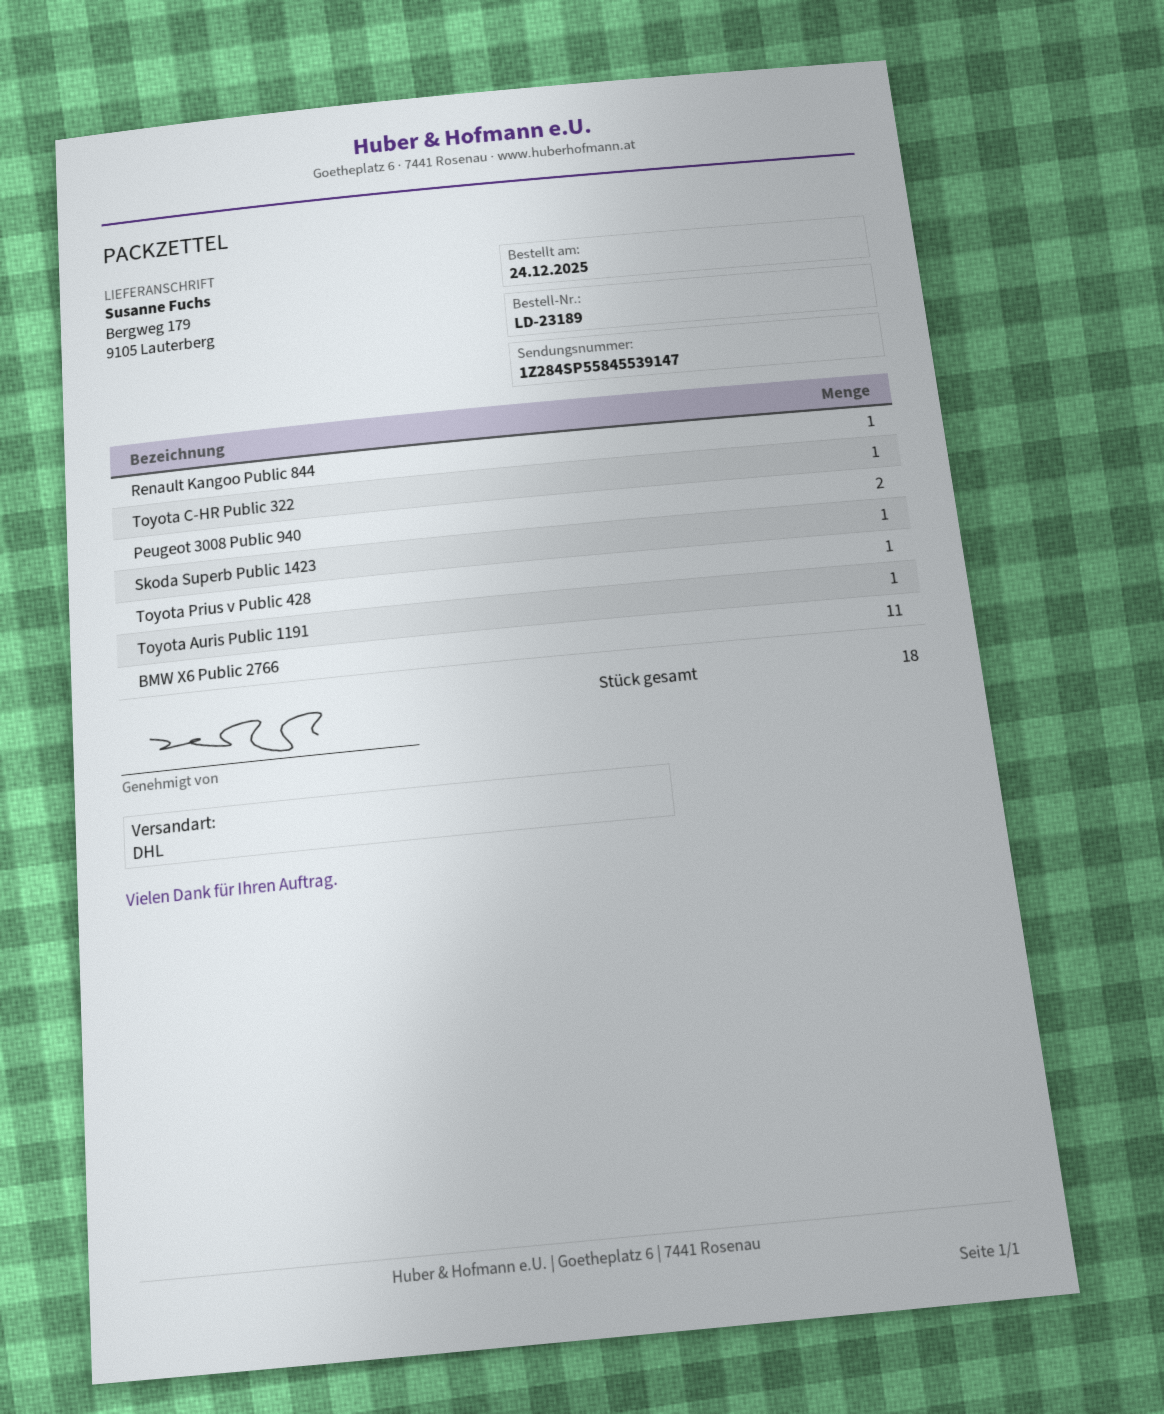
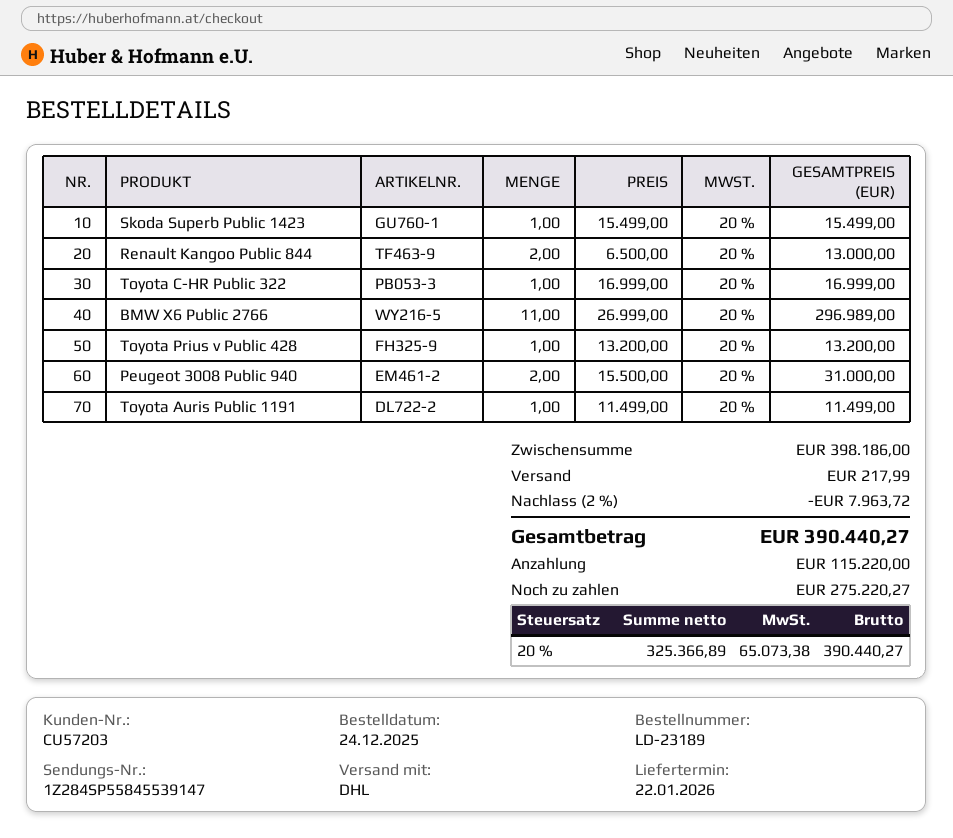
Renault Kangoo Public 844: 1 -> 2

